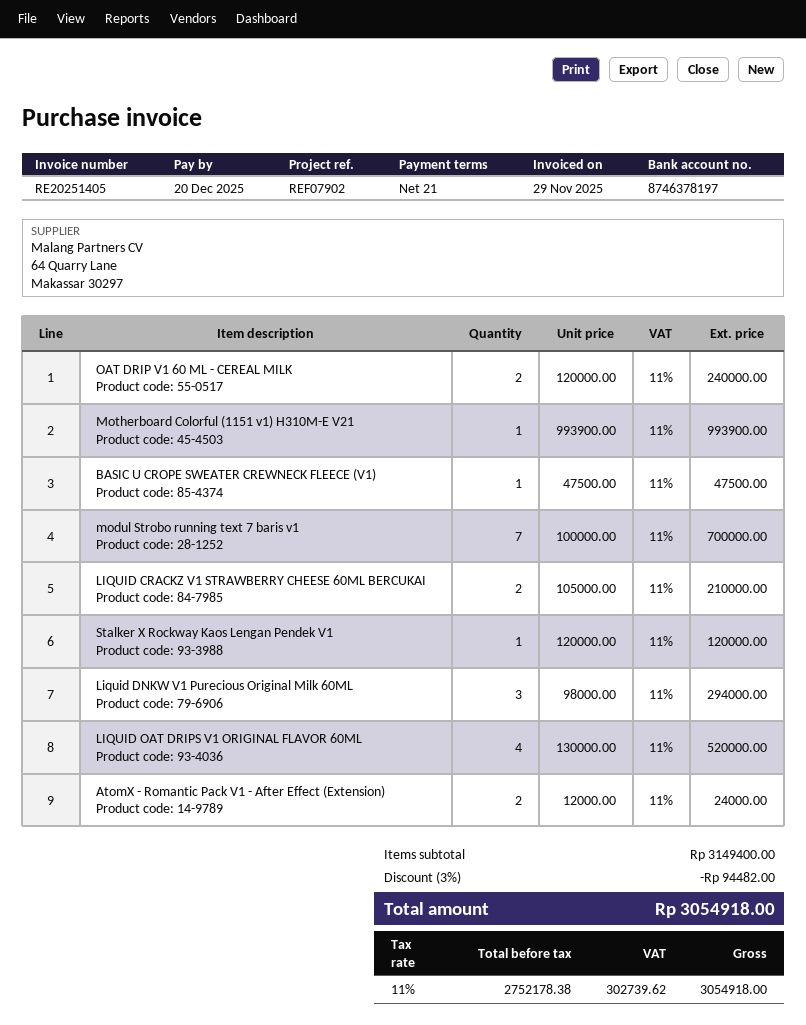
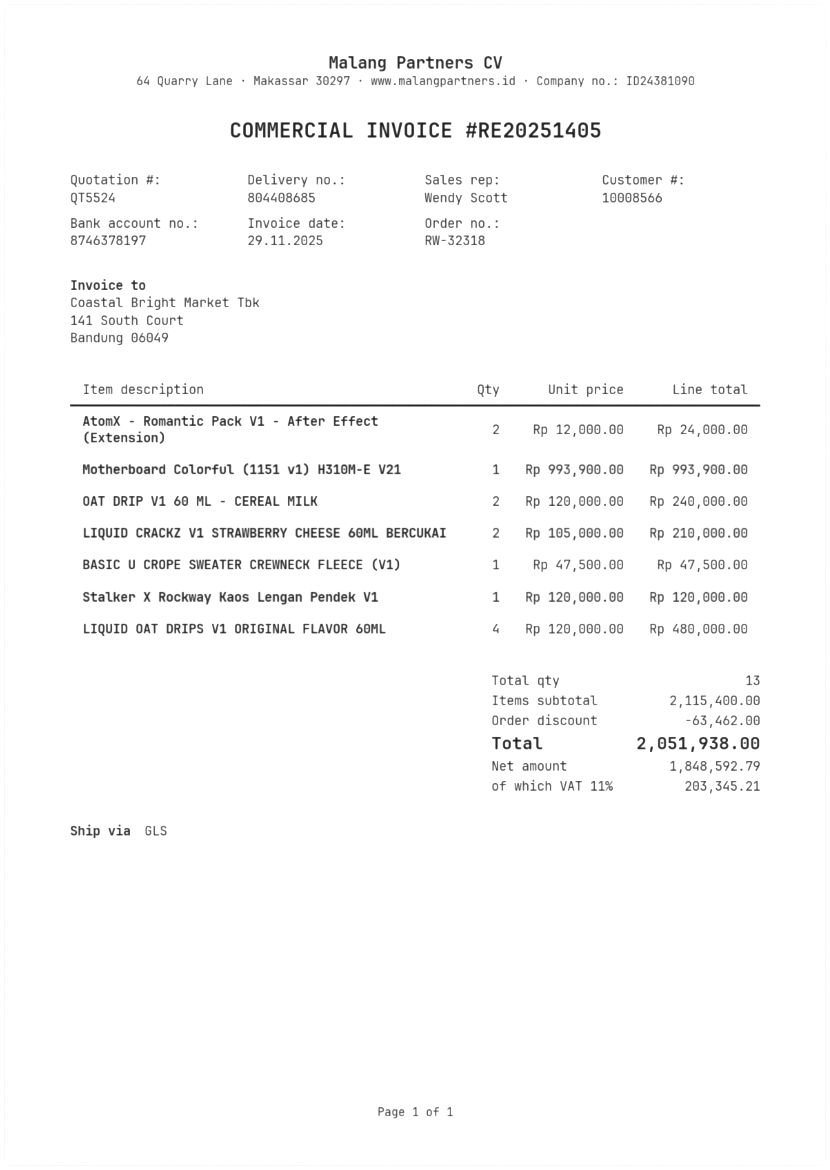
modul Strobo running text 7 baris v1: 7 x 100000.00 = 700000.00 -> none
Liquid DNKW V1 Purecious Original Milk 60ML: 3 x 98000.00 = 294000.00 -> none
LIQUID OAT DRIPS V1 ORIGINAL FLAVOR 60ML: 4 x 130000.00 = 520000.00 -> 4 x 120000.00 = 480000.00
subtotal: 3149400.00 -> 2115400.00
discount: 94482.00 -> 63462.00
net: 2752178.38 -> 1848592.79
tax: 11% = 302739.62 -> 11% = 203345.21
total: 3054918.00 -> 2051938.00

